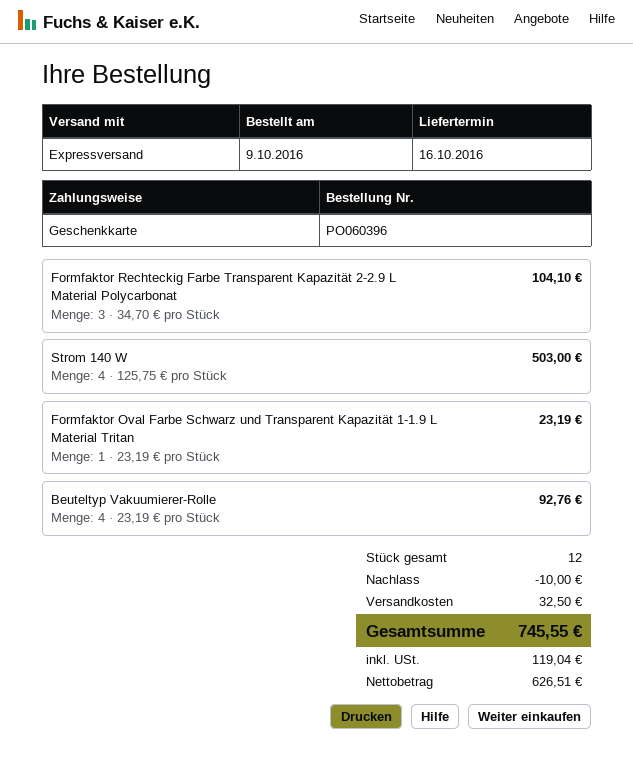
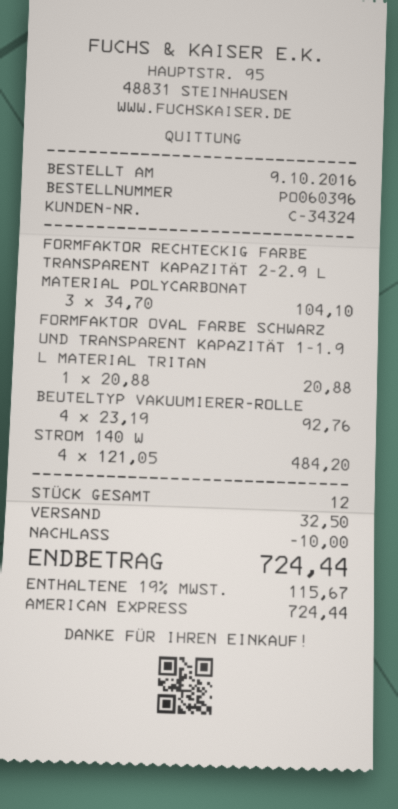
payment method: gift card -> American Express
Strom 140 W: 4 x 125.75 = 503.00 -> 4 x 121.05 = 484.20
Formfaktor Oval Farbe Schwarz und Transparent Kapazität 1-1.9 L Material Tritan: 1 x 23.19 = 23.19 -> 1 x 20.88 = 20.88
tax: 119.04 -> 115.67
total: 745.55 -> 724.44

